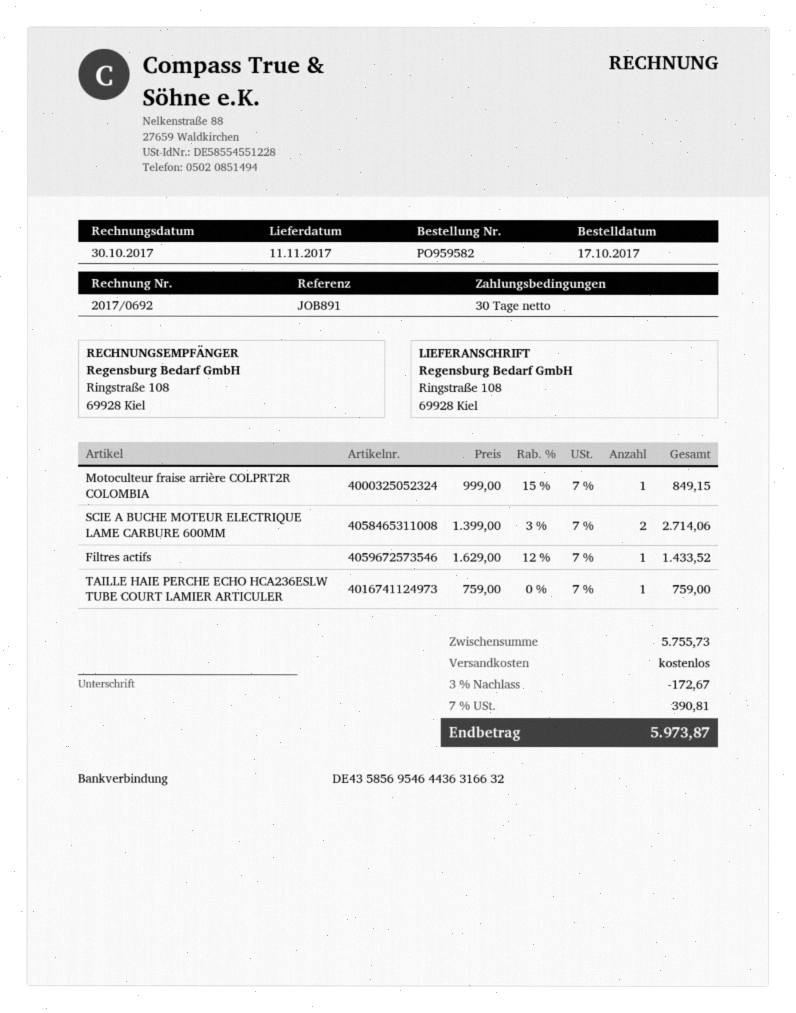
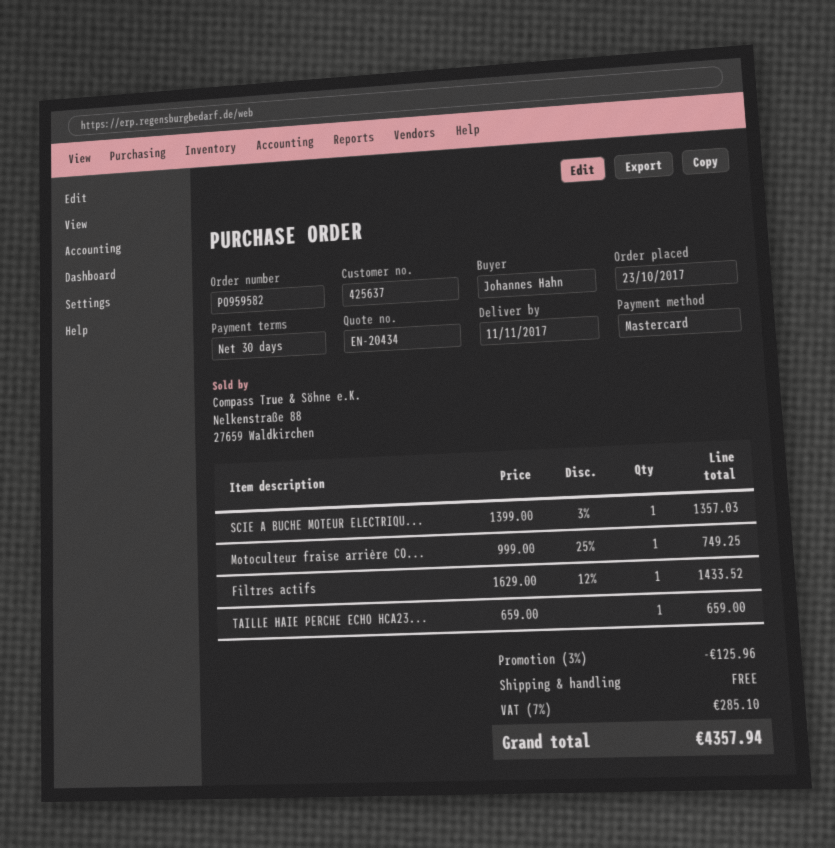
order date: 2017-10-17 -> 2017-10-23
Motoculteur fraise arrière COLPRT2R COLOMBIA: 1 x 999.00 - 15% = 849.15 -> 1 x 999.00 - 25% = 749.25
SCIE A BUCHE MOTEUR ELECTRIQUE LAME CARBURE 600MM: 2 x 1399.00 - 3% = 2714.06 -> 1 x 1399.00 - 3% = 1357.03
TAILLE HAIE PERCHE ECHO HCA236ESLW TUBE COURT LAMIER ARTICULER: 1 x 759.00 = 759.00 -> 1 x 659.00 = 659.00
discount: 3% = 172.67 -> 3% = 125.96
tax: 7% = 390.81 -> 7% = 285.10
total: 5973.87 -> 4357.94

